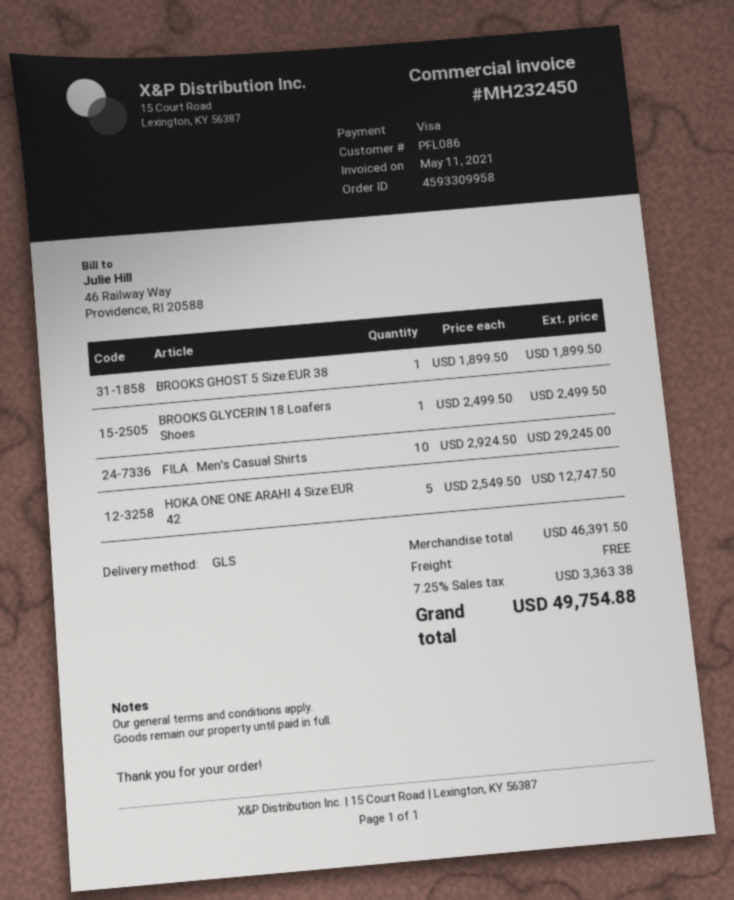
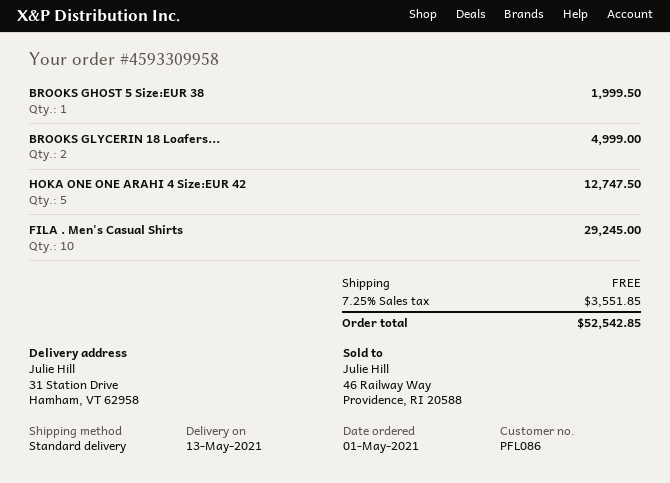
shipping method: GLS -> standard
BROOKS GHOST 5 Size:EUR 38: 1 for 1899.50 -> 1 for 1999.50
BROOKS GLYCERIN 18 Loafers Shoes: 1 for 2499.50 -> 2 for 4999.00
tax: 7.25% = 3363.38 -> 7.25% = 3551.85
total: 49754.88 -> 52542.85

